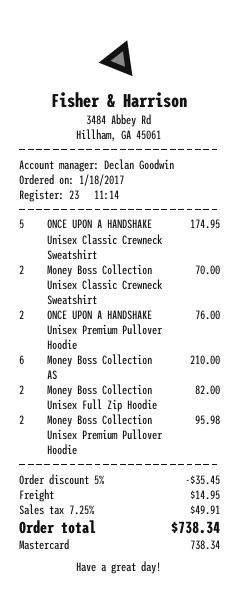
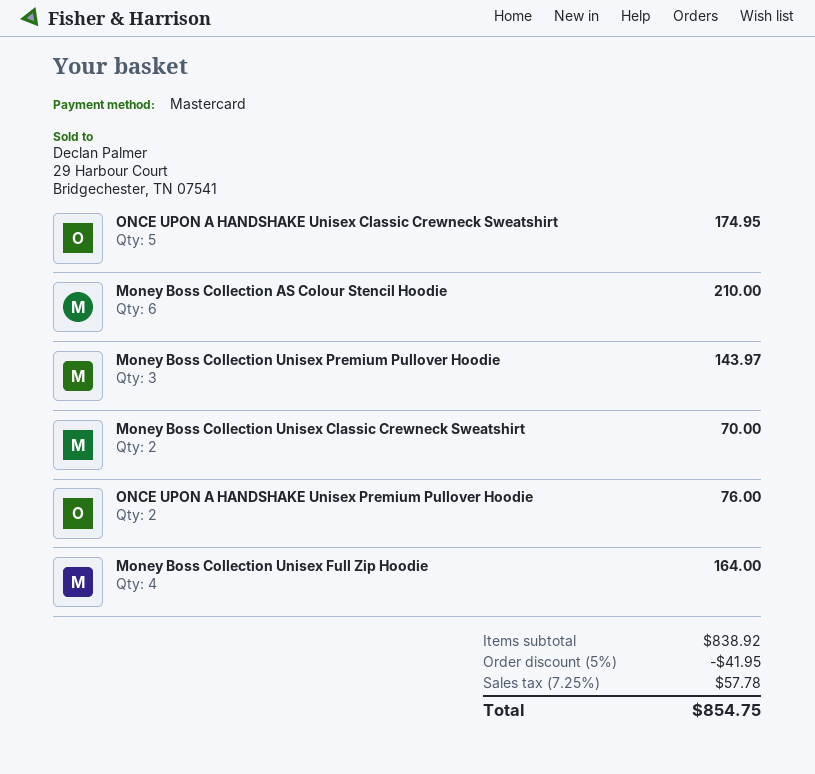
Money Boss Collection Unisex Full Zip Hoodie: 2 for 82.00 -> 4 for 164.00
Money Boss Collection Unisex Premium Pullover Hoodie: 2 for 95.98 -> 3 for 143.97
discount: 5% = 35.45 -> 5% = 41.95
shipping: 14.95 -> none
tax: 7.25% = 49.91 -> 7.25% = 57.78
total: 738.34 -> 854.75

